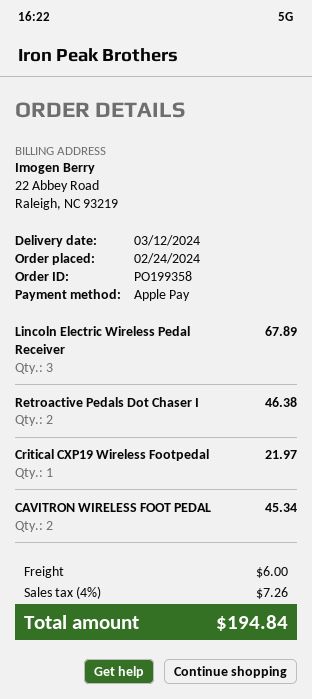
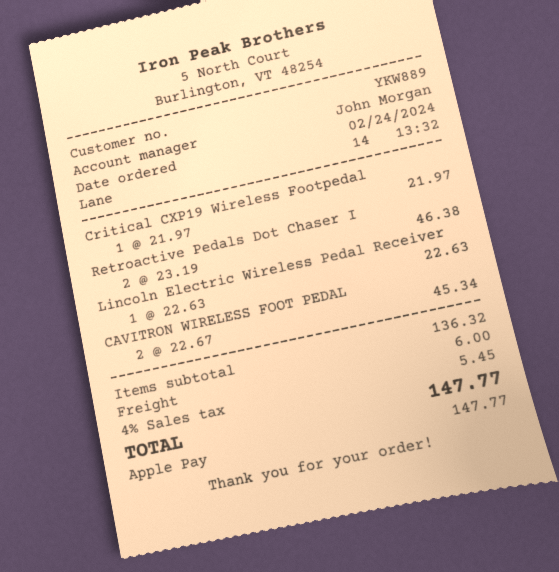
Lincoln Electric Wireless Pedal Receiver: 3 for 67.89 -> 1 for 22.63
tax: 4% = 7.26 -> 4% = 5.45
total: 194.84 -> 147.77

